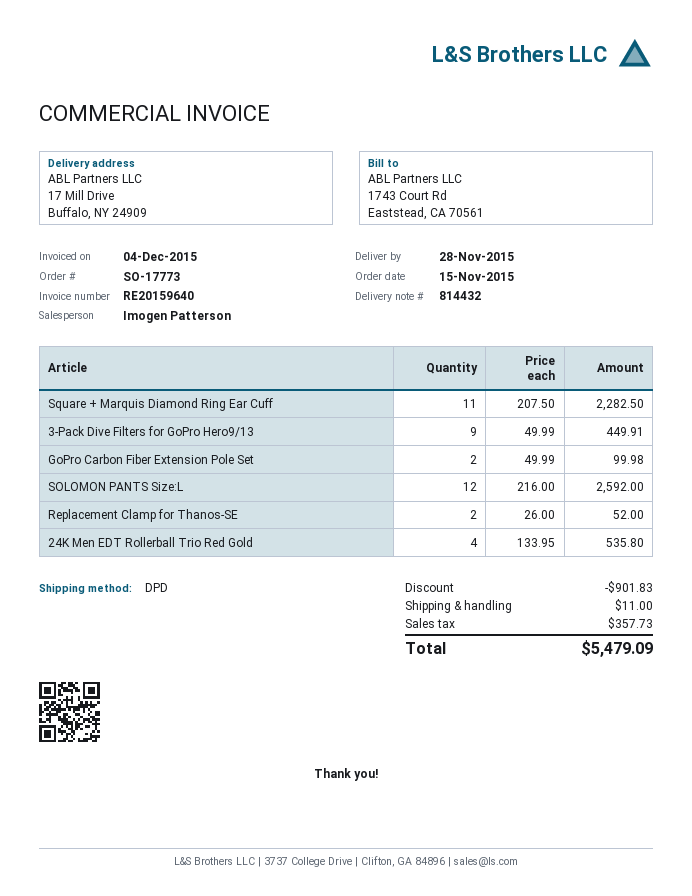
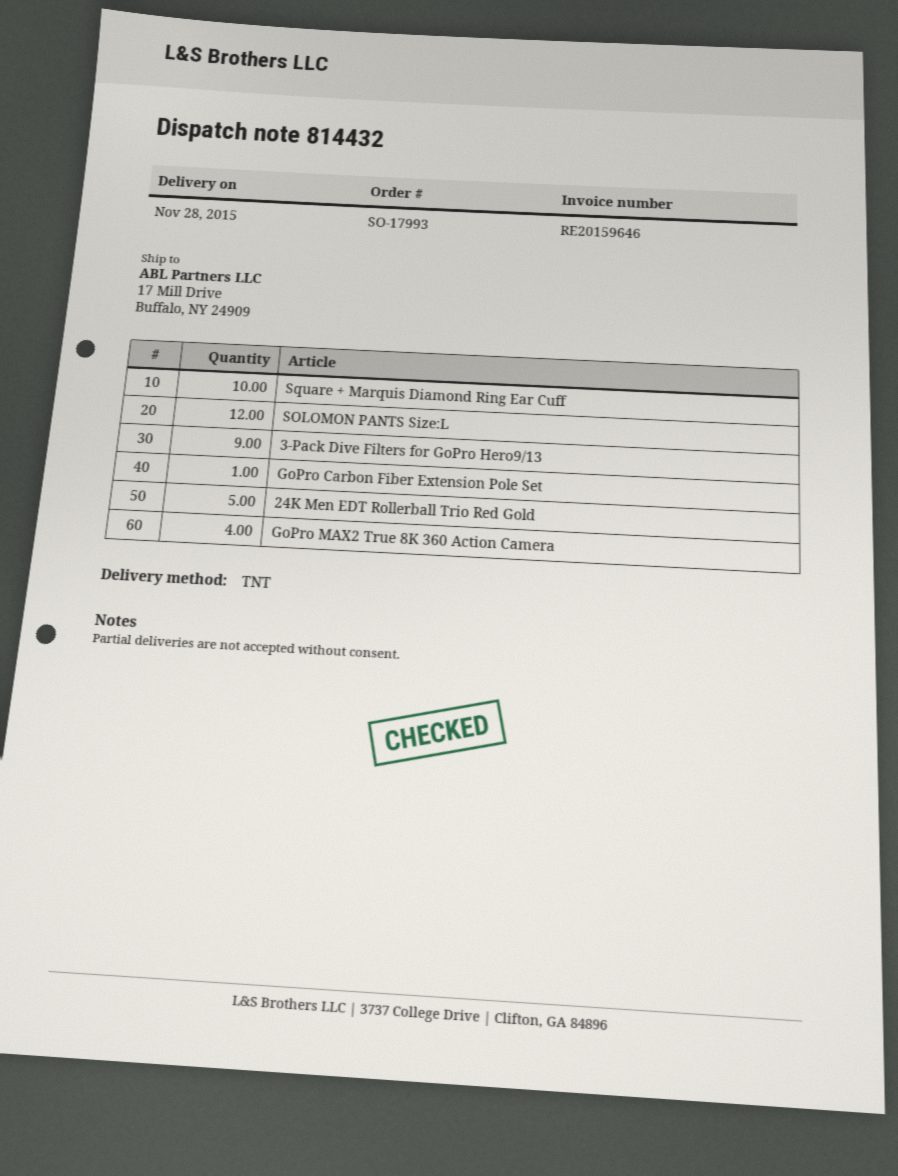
order number: SO-17773 -> SO-17993
invoice number: RE20159640 -> RE20159646
shipping method: DPD -> TNT
Square + Marquis Diamond Ring Ear Cuff: 11 -> 10
GoPro Carbon Fiber Extension Pole Set: 2 -> 1
Replacement Clamp for Thanos-SE: 2 -> none
24K Men EDT Rollerball Trio Red Gold: 4 -> 5
GoPro MAX2 True 8K 360 Action Camera: none -> 4

